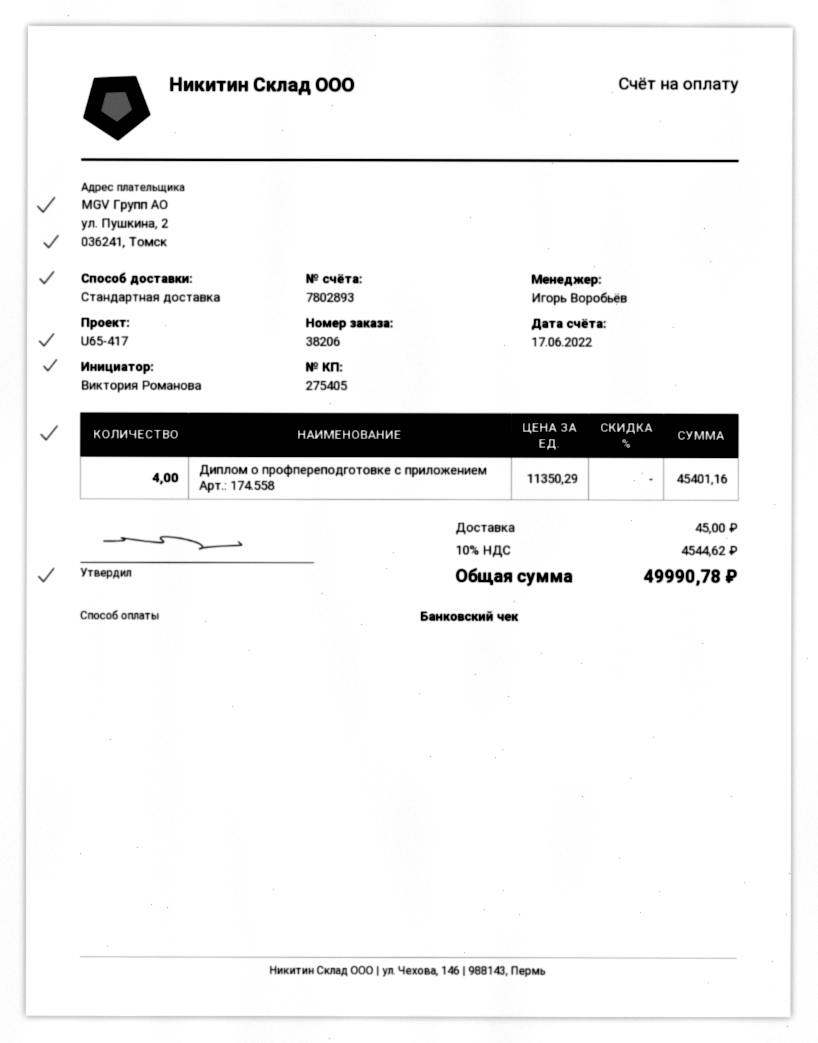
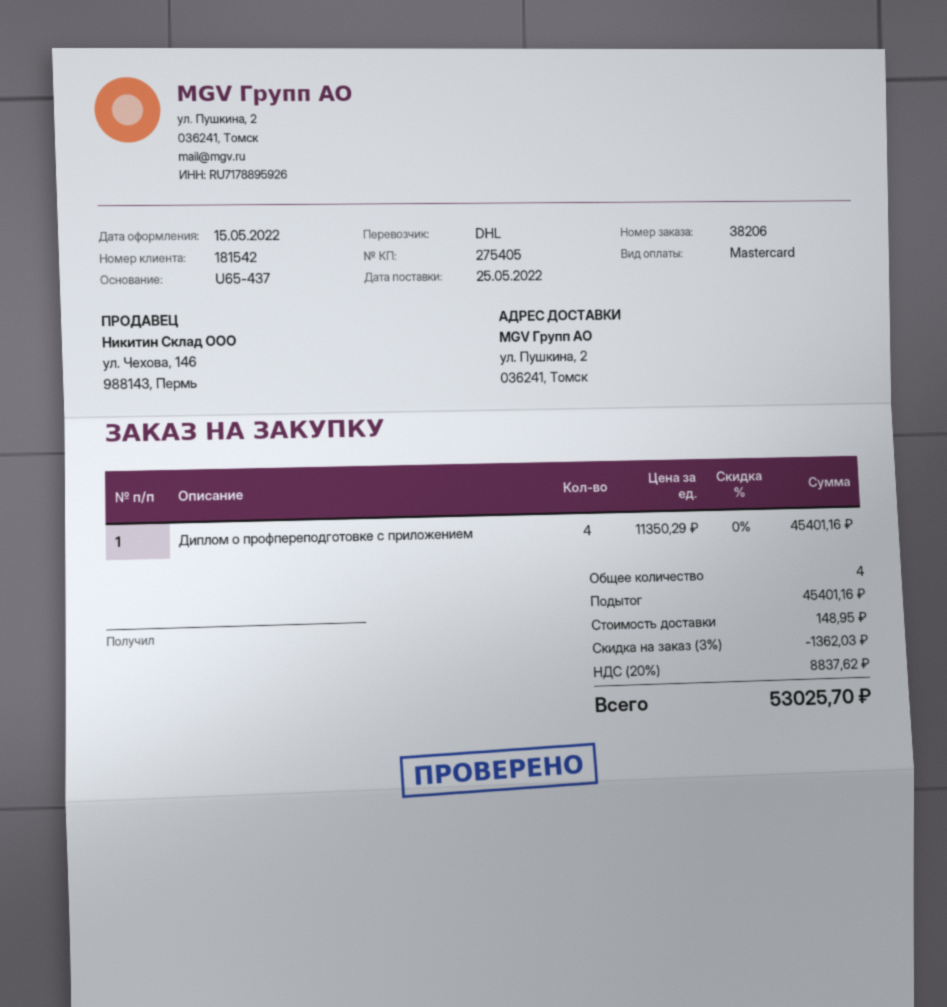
reference: U65-417 -> U65-437
payment method: cheque -> Mastercard
shipping method: standard -> DHL
discount: none -> 3% = 1362.03
shipping: 45.00 -> 148.95
tax: 10% = 4544.62 -> 20% = 8837.62
total: 49990.78 -> 53025.70

